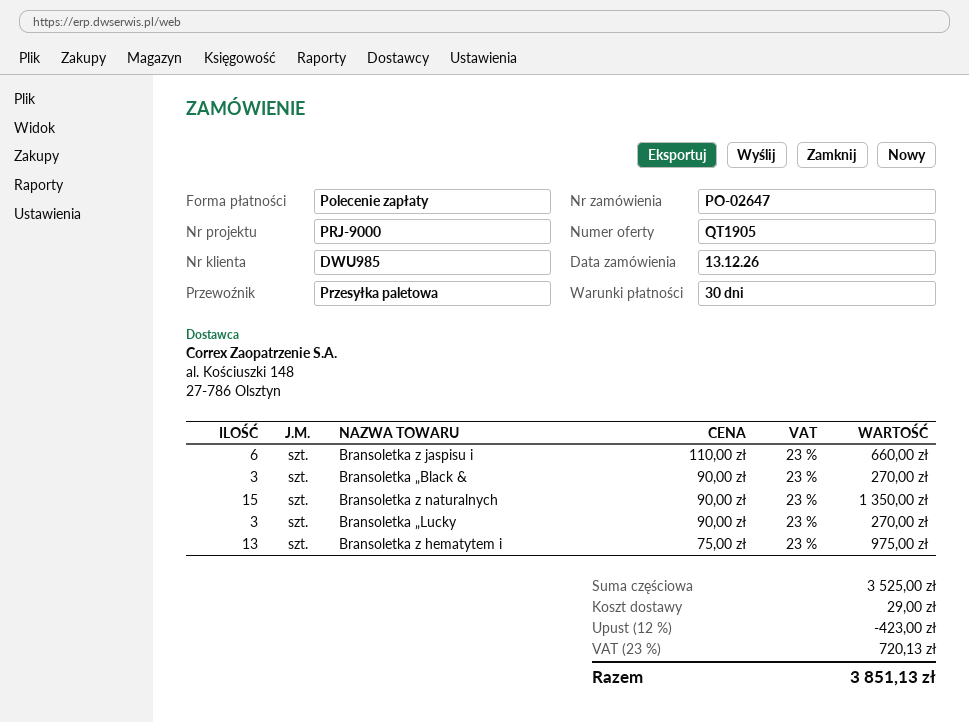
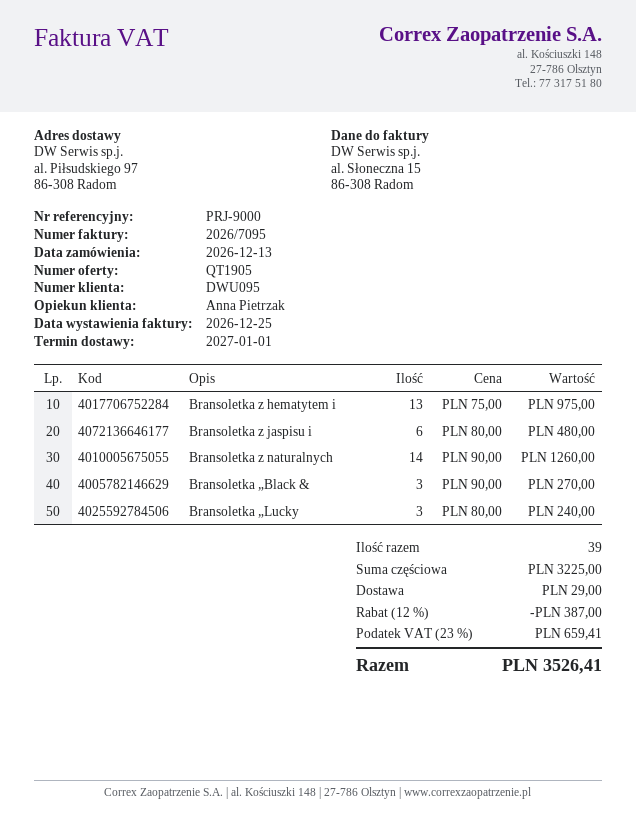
customer number: DWU985 -> DWU095
Bransoletka z jaspisu i: 6 x 110.00 = 660.00 -> 6 x 80.00 = 480.00
Bransoletka z naturalnych: 15 x 90.00 = 1350.00 -> 14 x 90.00 = 1260.00
Bransoletka „Lucky: 3 x 90.00 = 270.00 -> 3 x 80.00 = 240.00
subtotal: 3525.00 -> 3225.00
discount: 12% = 423.00 -> 12% = 387.00
tax: 23% = 720.13 -> 23% = 659.41
total: 3851.13 -> 3526.41

